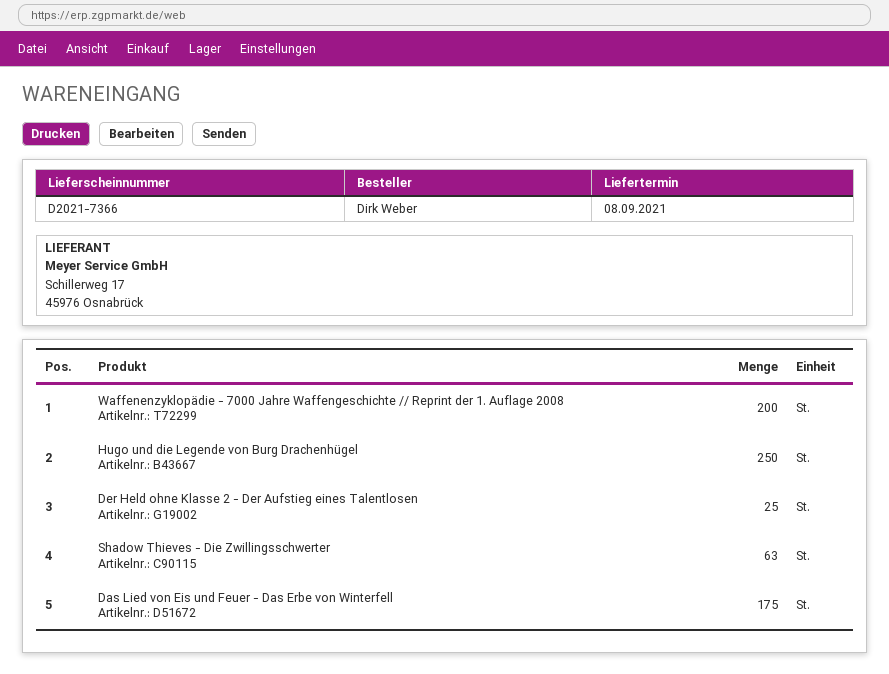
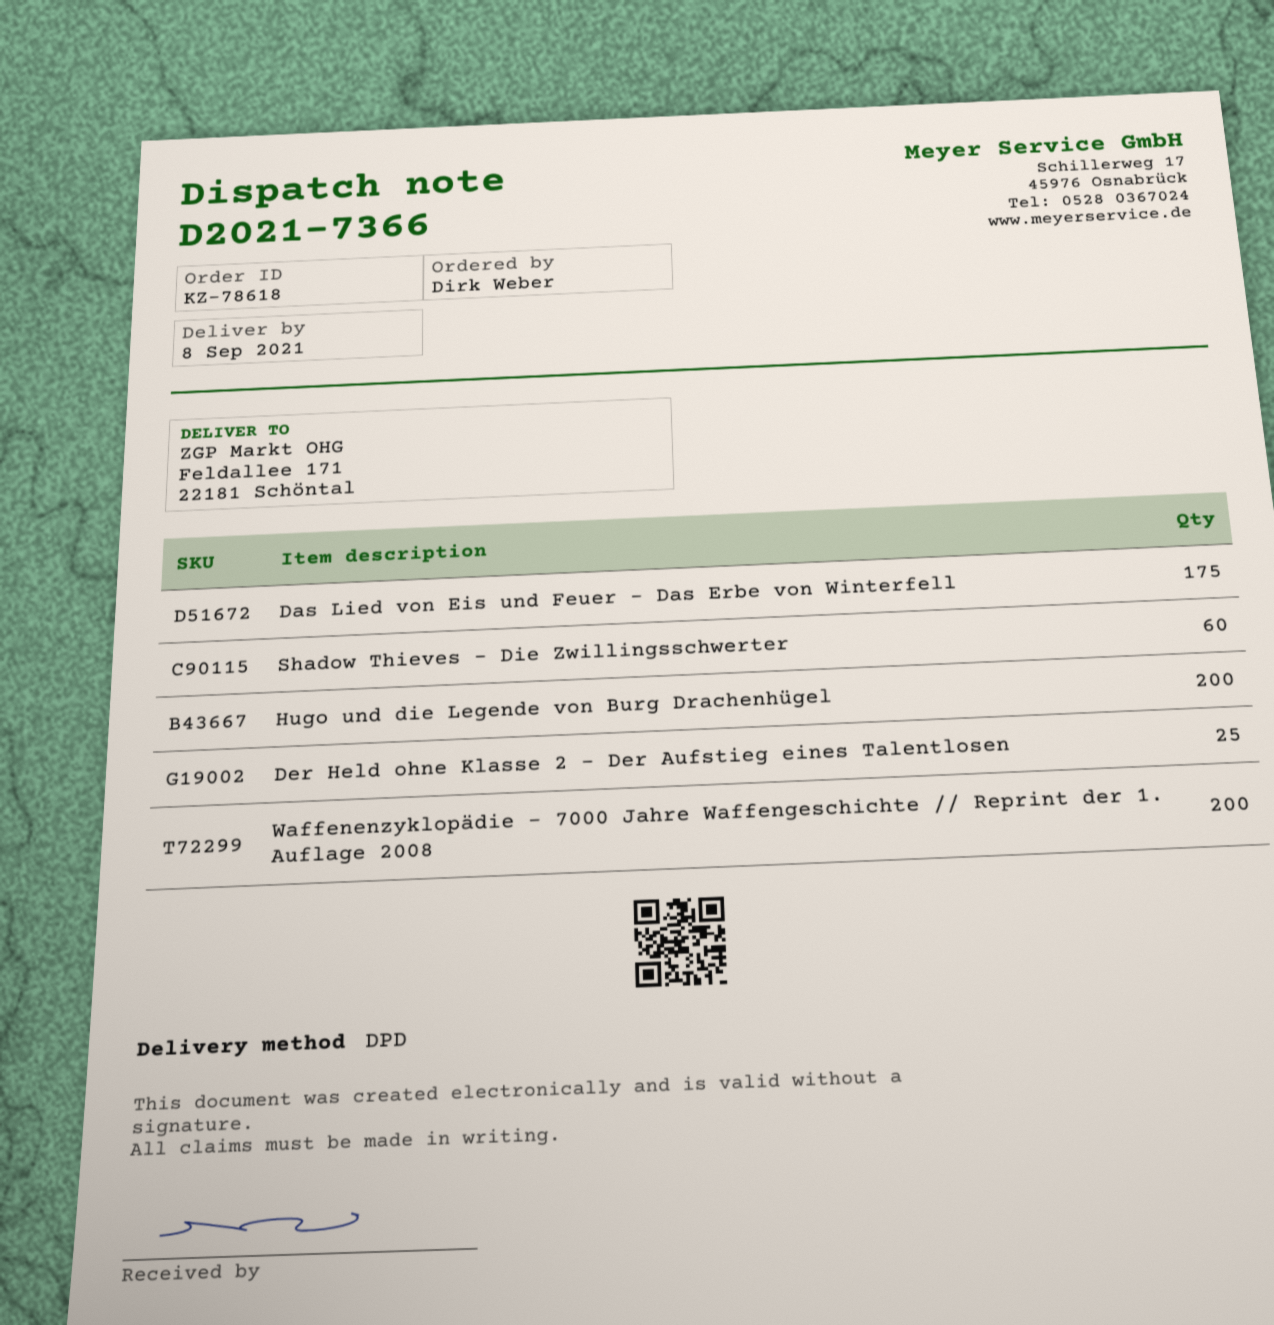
Hugo und die Legende von Burg Drachenhügel: 250 -> 200
Shadow Thieves - Die Zwillingsschwerter: 63 -> 60

